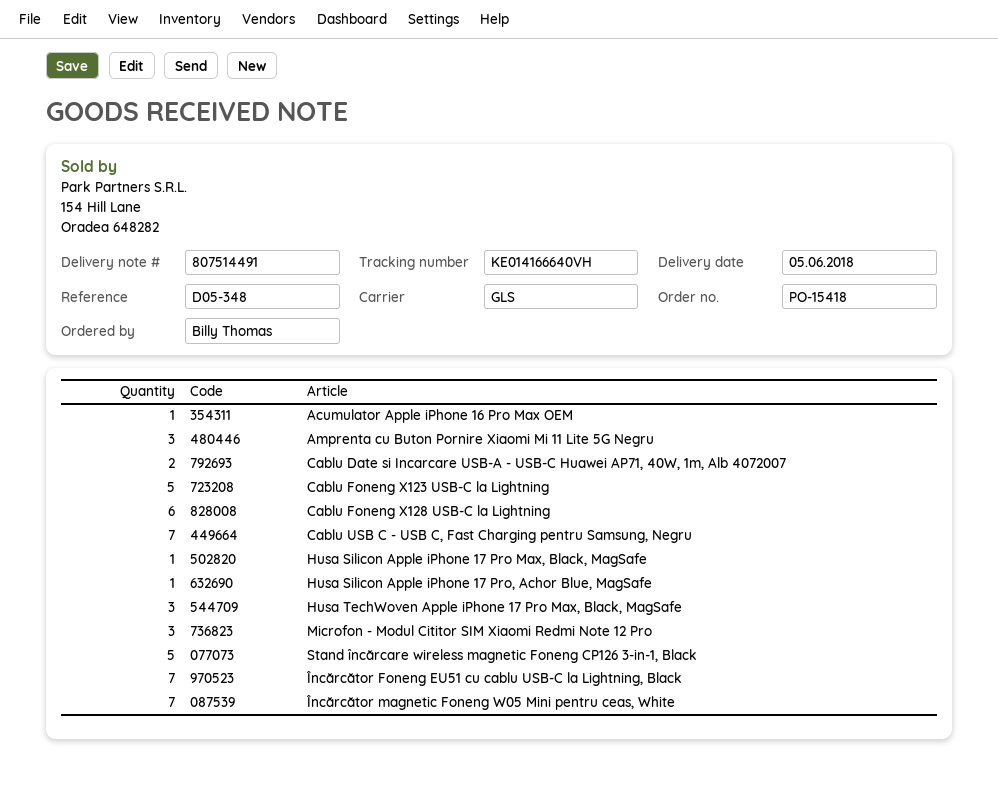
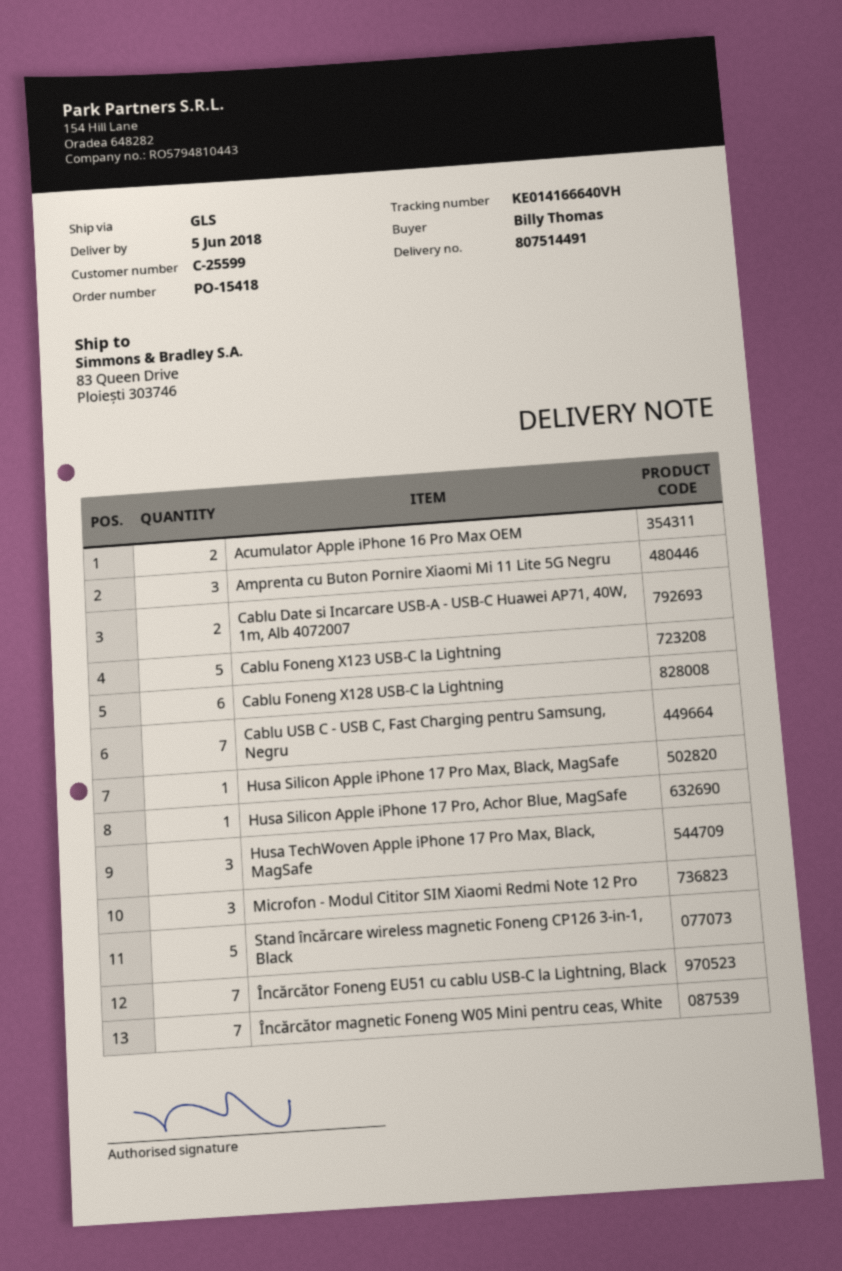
Acumulator Apple iPhone 16 Pro Max OEM: 1 -> 2

